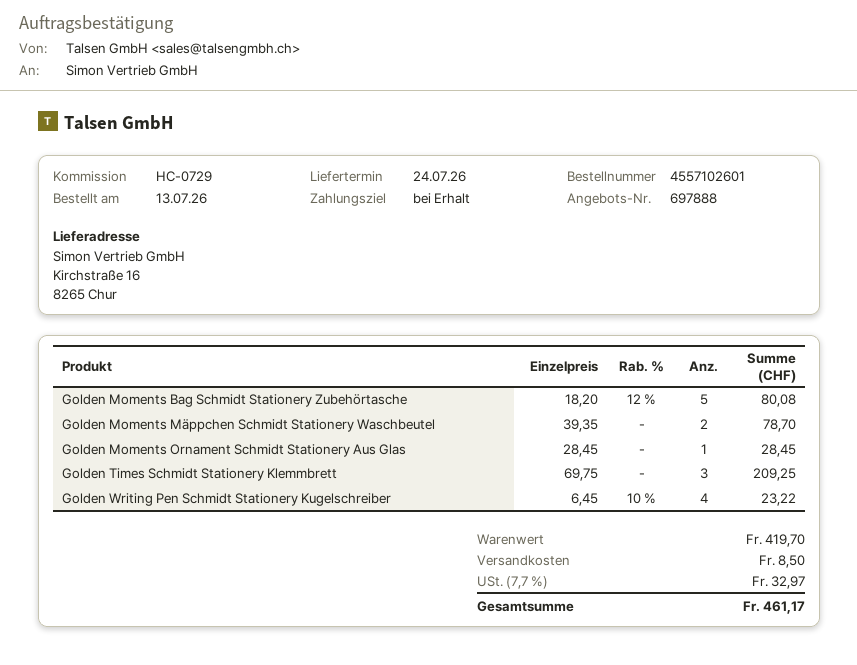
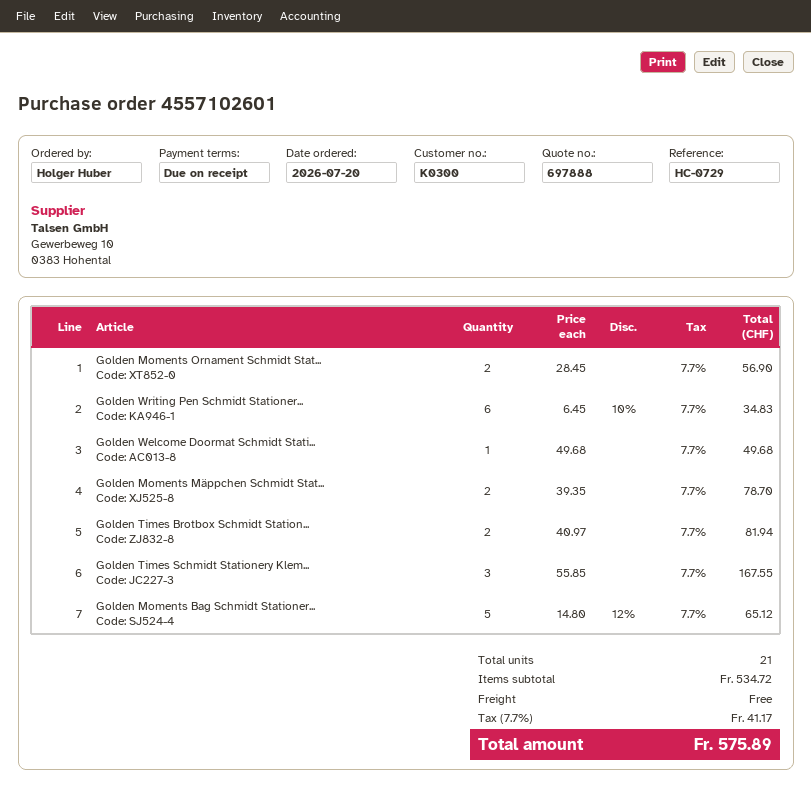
order date: 2026-07-13 -> 2026-07-20
Golden Moments Bag Schmidt Stationery Zubehörtasche: 5 x 18.20 - 12% = 80.08 -> 5 x 14.80 - 12% = 65.12
Golden Moments Ornament Schmidt Stationery Aus Glas: 1 x 28.45 = 28.45 -> 2 x 28.45 = 56.90
Golden Times Schmidt Stationery Klemmbrett: 3 x 69.75 = 209.25 -> 3 x 55.85 = 167.55
Golden Writing Pen Schmidt Stationery Kugelschreiber: 4 x 6.45 - 10% = 23.22 -> 6 x 6.45 - 10% = 34.83
Golden Welcome Doormat Schmidt Stati...: none -> 1 x 49.68 = 49.68
Golden Times Brotbox Schmidt Station...: none -> 2 x 40.97 = 81.94
subtotal: 419.70 -> 534.72
shipping: 8.50 -> 0.00
tax: 7.7% = 32.97 -> 7.7% = 41.17
total: 461.17 -> 575.89

